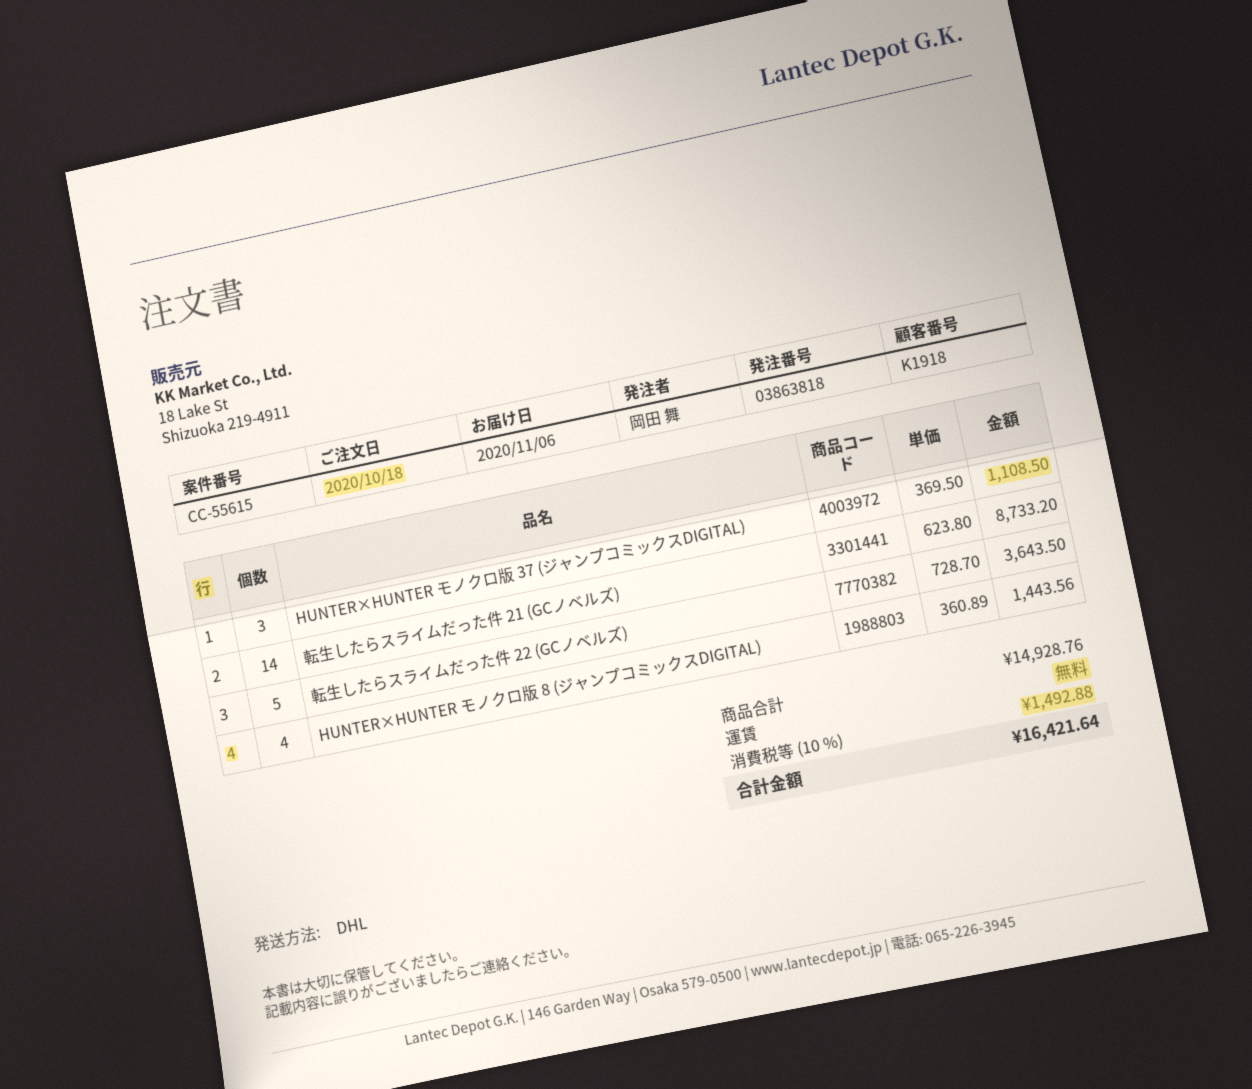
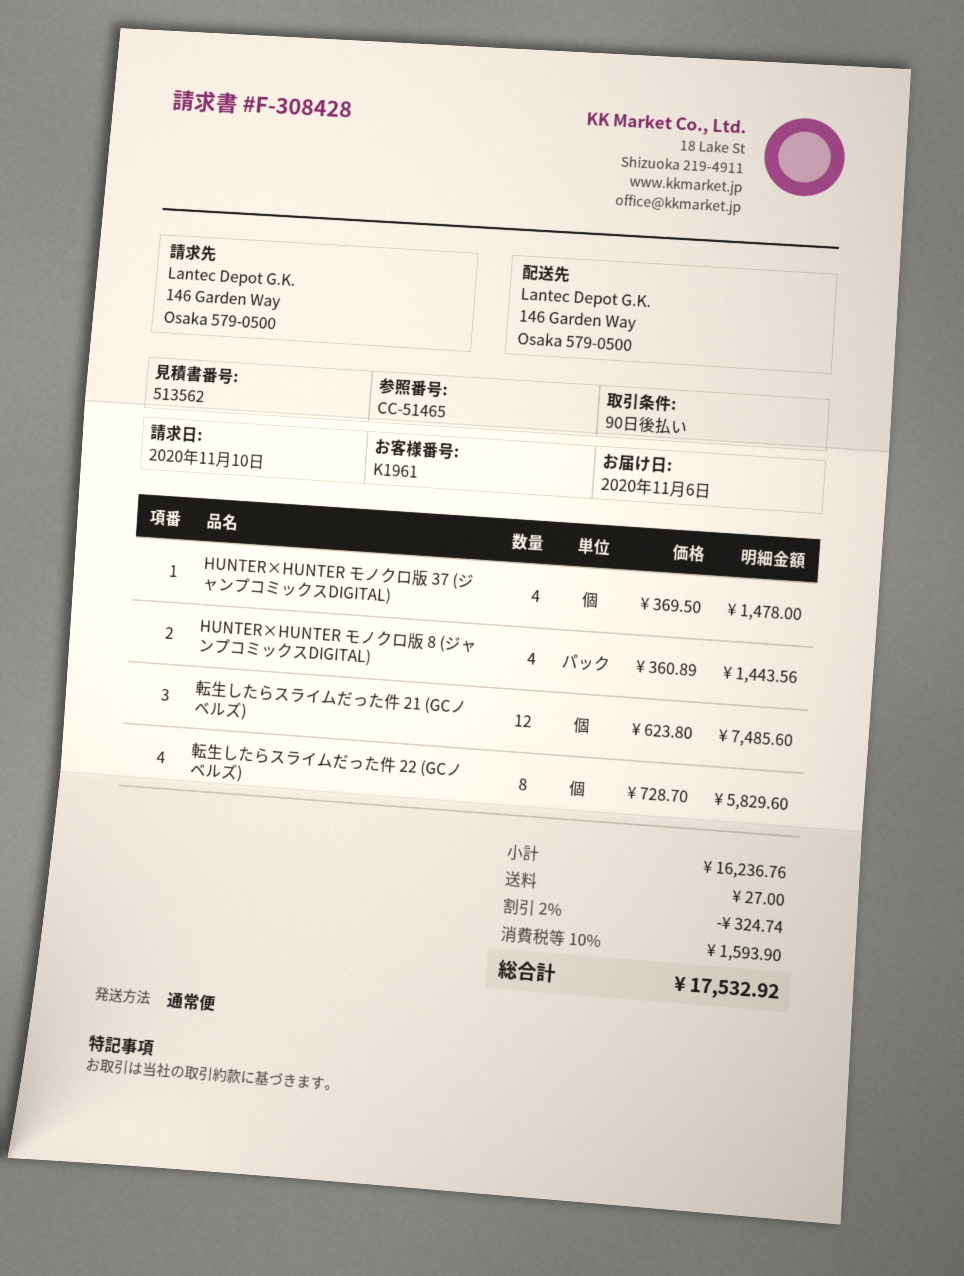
customer number: K1918 -> K1961
reference: CC-55615 -> CC-51465
shipping method: DHL -> standard
HUNTER×HUNTER モノクロ版 37 (ジャンプコミックスDIGITAL): 3 x 369.50 = 1108.50 -> 4 x 369.50 = 1478.00
転生したらスライムだった件 21 (GCノベルズ): 14 x 623.80 = 8733.20 -> 12 x 623.80 = 7485.60
転生したらスライムだった件 22 (GCノベルズ): 5 x 728.70 = 3643.50 -> 8 x 728.70 = 5829.60
subtotal: 14928.76 -> 16236.76
discount: none -> 2% = 324.74
shipping: 0.00 -> 27.00
tax: 10% = 1492.88 -> 10% = 1593.90
total: 16421.64 -> 17532.92

